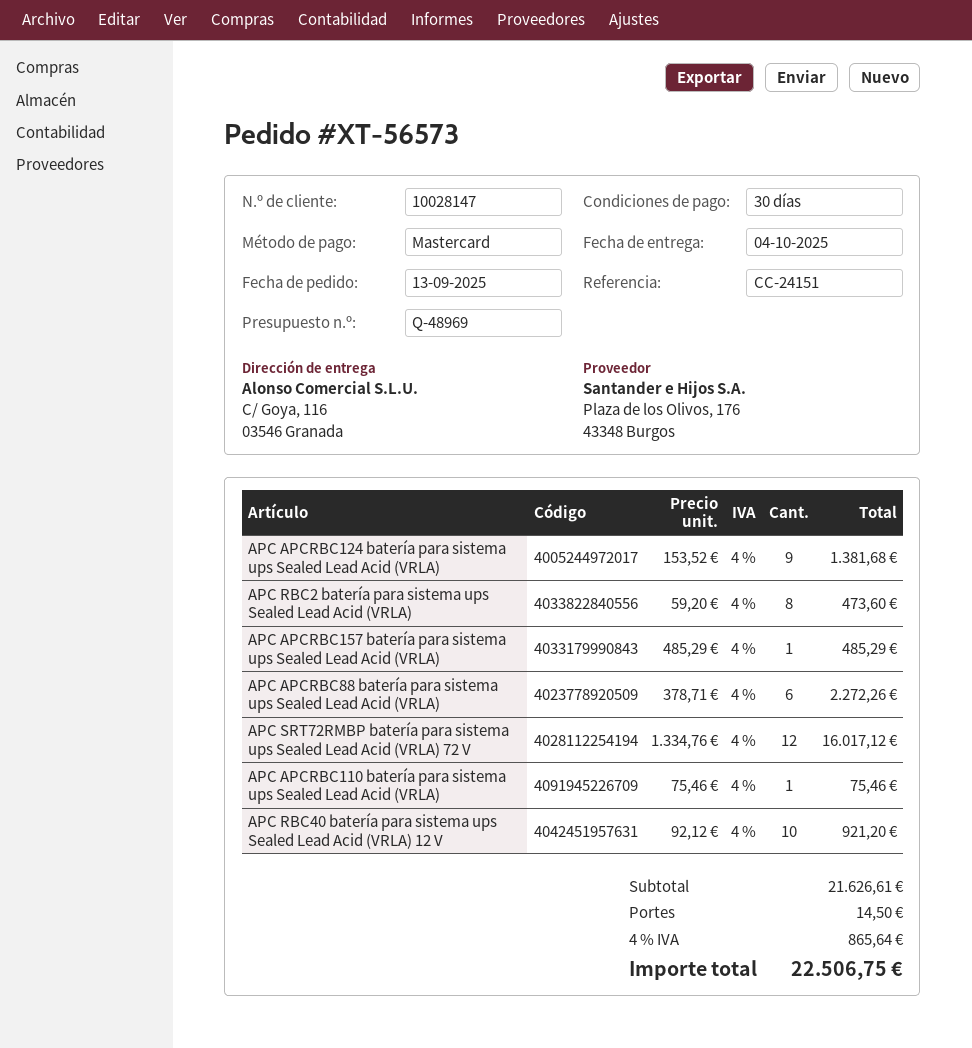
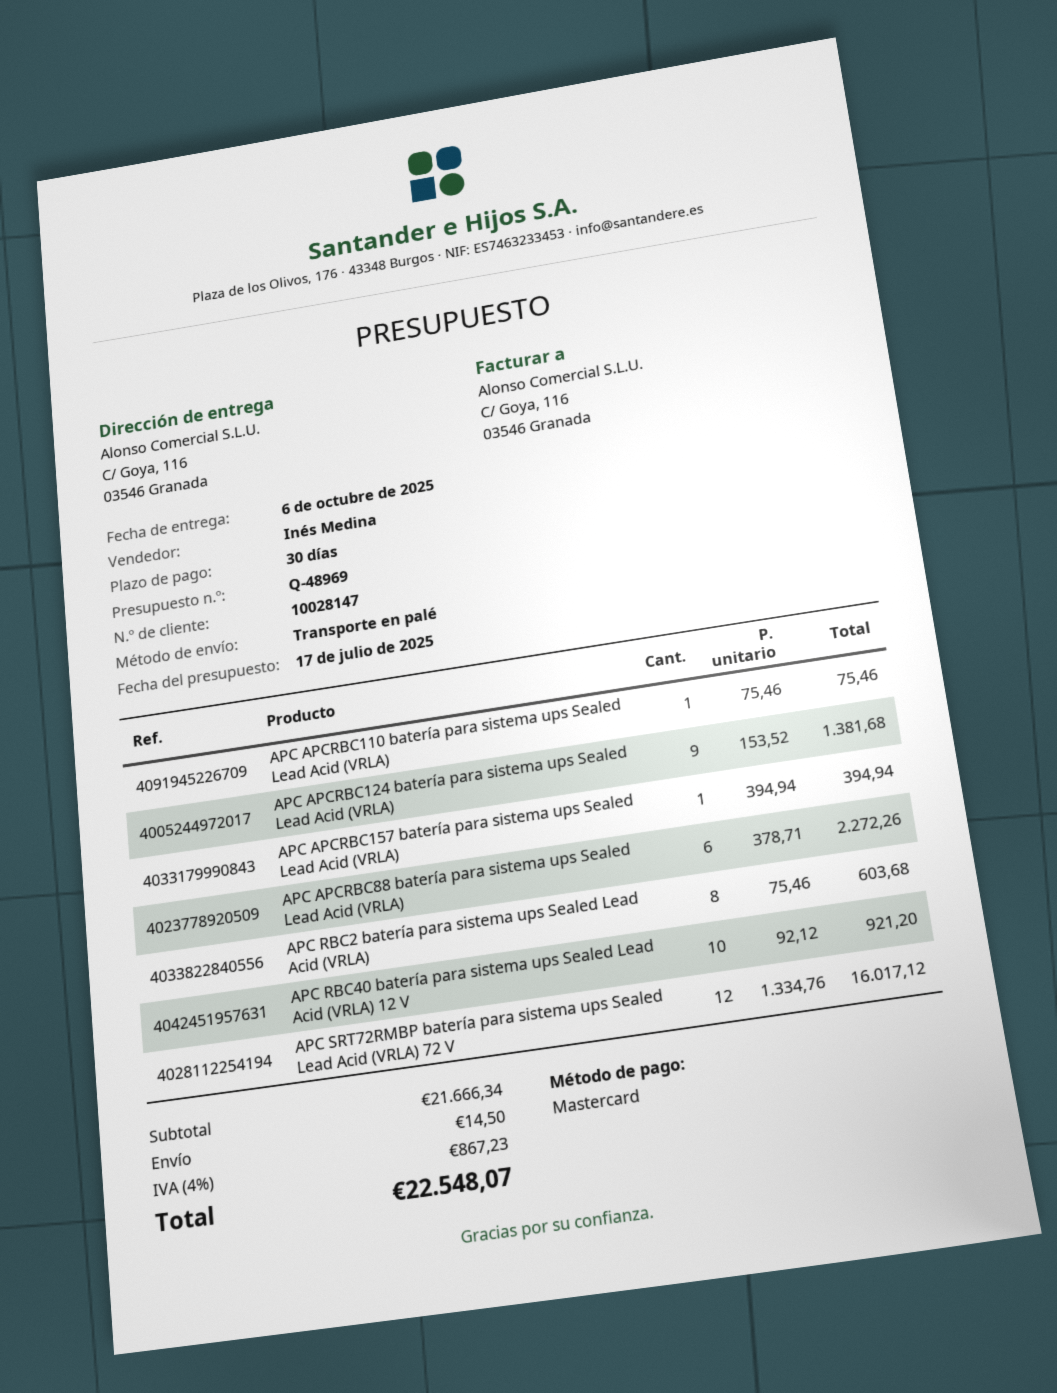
delivery date: 2025-10-04 -> 2025-10-06
APC RBC2 batería para sistema ups Sealed Lead Acid (VRLA): 8 x 59.20 = 473.60 -> 8 x 75.46 = 603.68
APC APCRBC157 batería para sistema ups Sealed Lead Acid (VRLA): 1 x 485.29 = 485.29 -> 1 x 394.94 = 394.94
subtotal: 21626.61 -> 21666.34
tax: 4% = 865.64 -> 4% = 867.23
total: 22506.75 -> 22548.07

